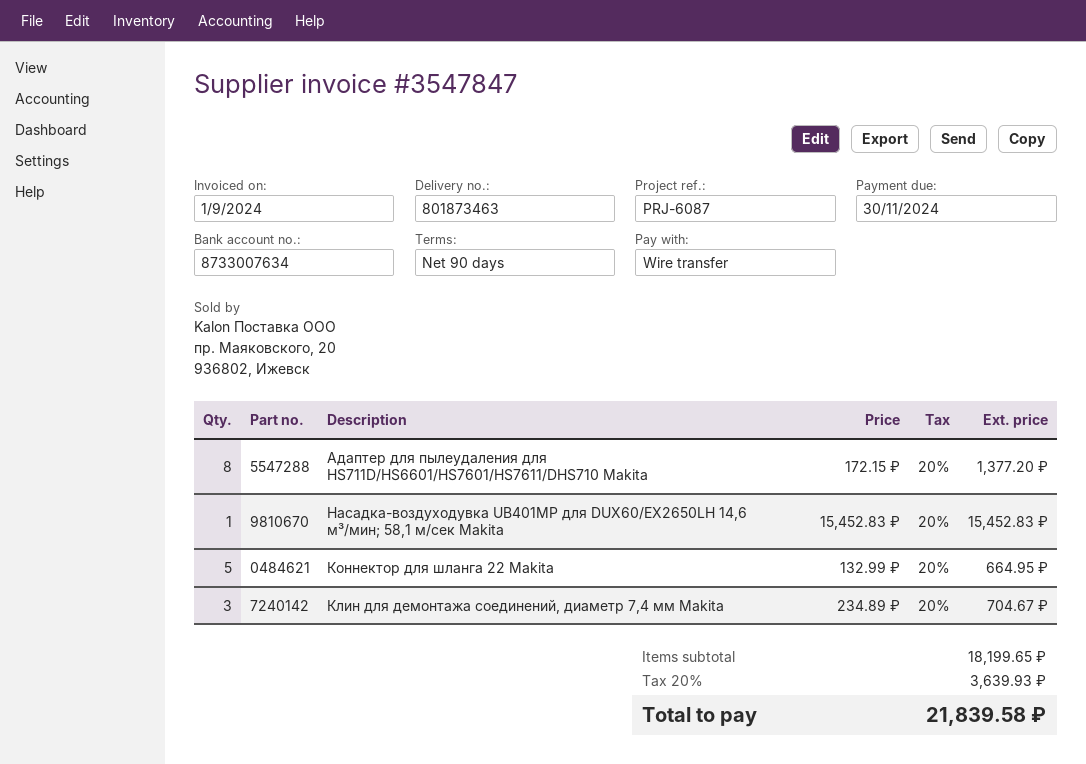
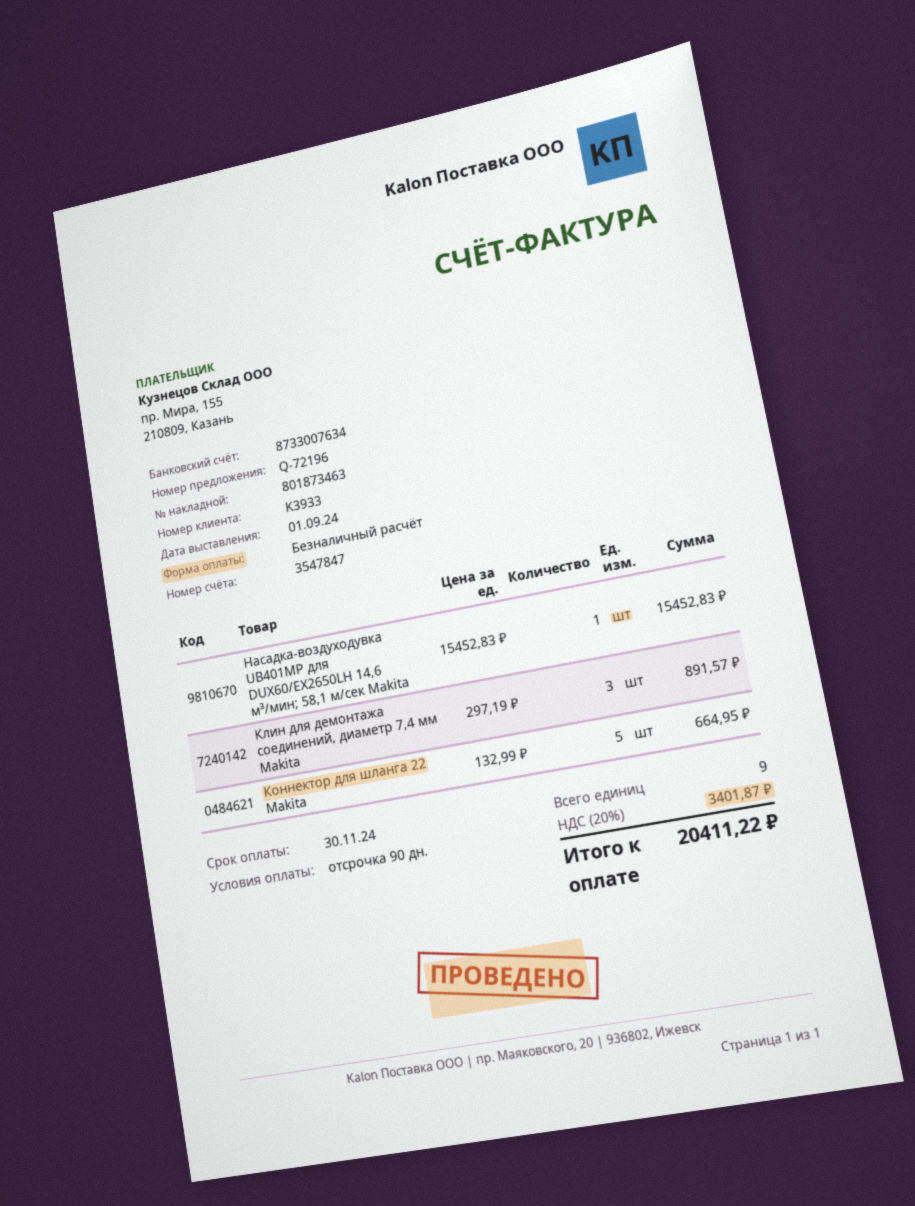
Адаптер для пылеудаления для HS711D/HS6601/HS7601/HS7611/DHS710 Makita: 8 x 172.15 = 1377.20 -> none
Клин для демонтажа соединений, диаметр 7,4 мм Makita: 3 x 234.89 = 704.67 -> 3 x 297.19 = 891.57
tax: 20% = 3639.93 -> 20% = 3401.87
total: 21839.58 -> 20411.22

